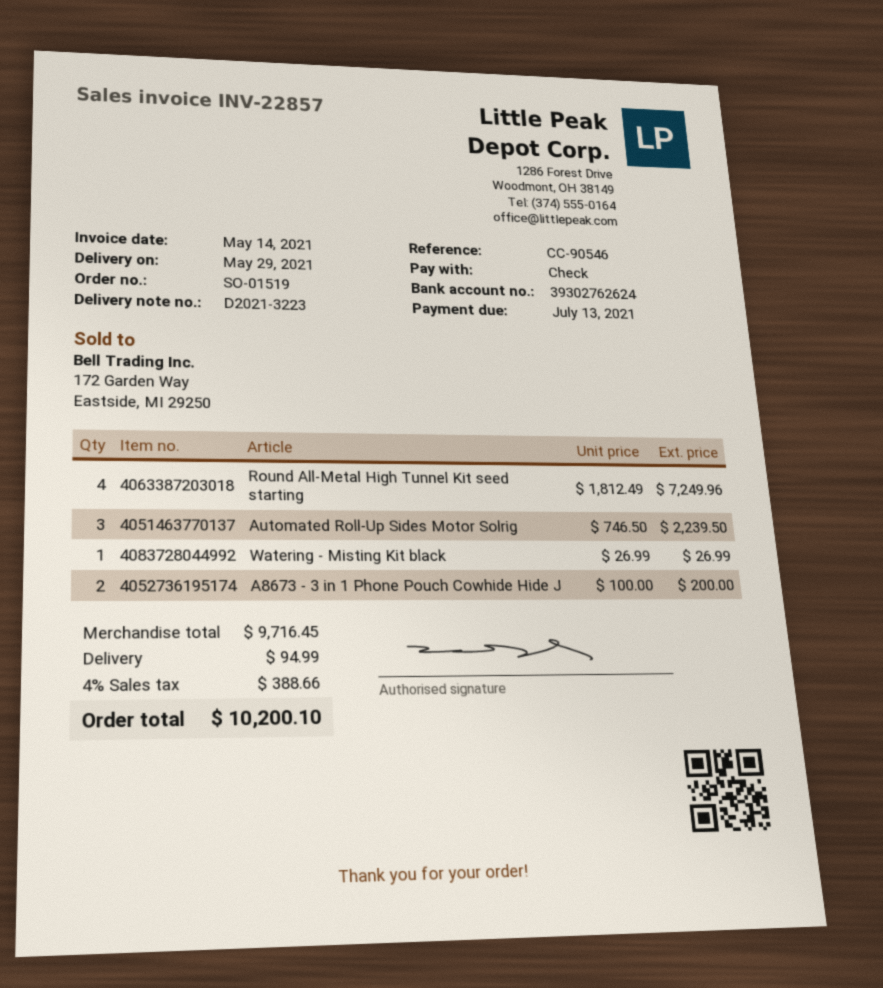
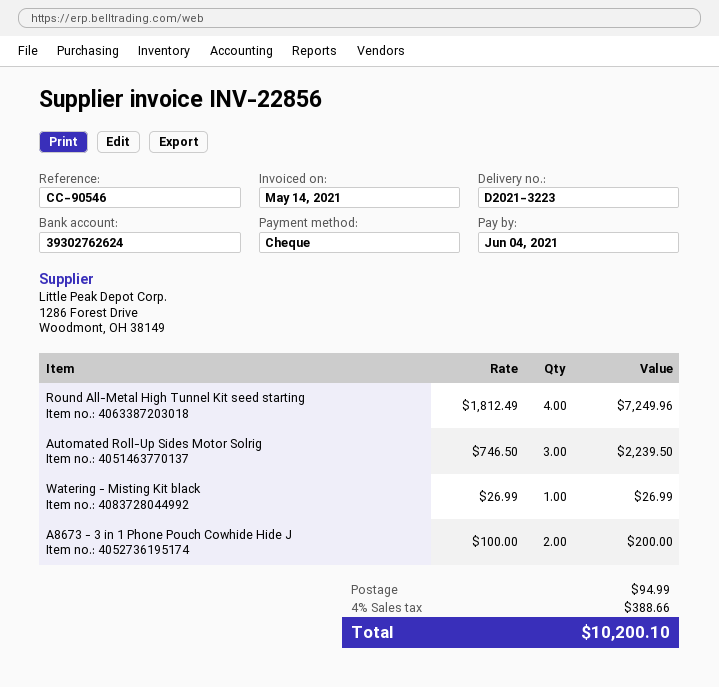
invoice number: INV-22857 -> INV-22856
due date: 2021-07-13 -> 2021-06-04

